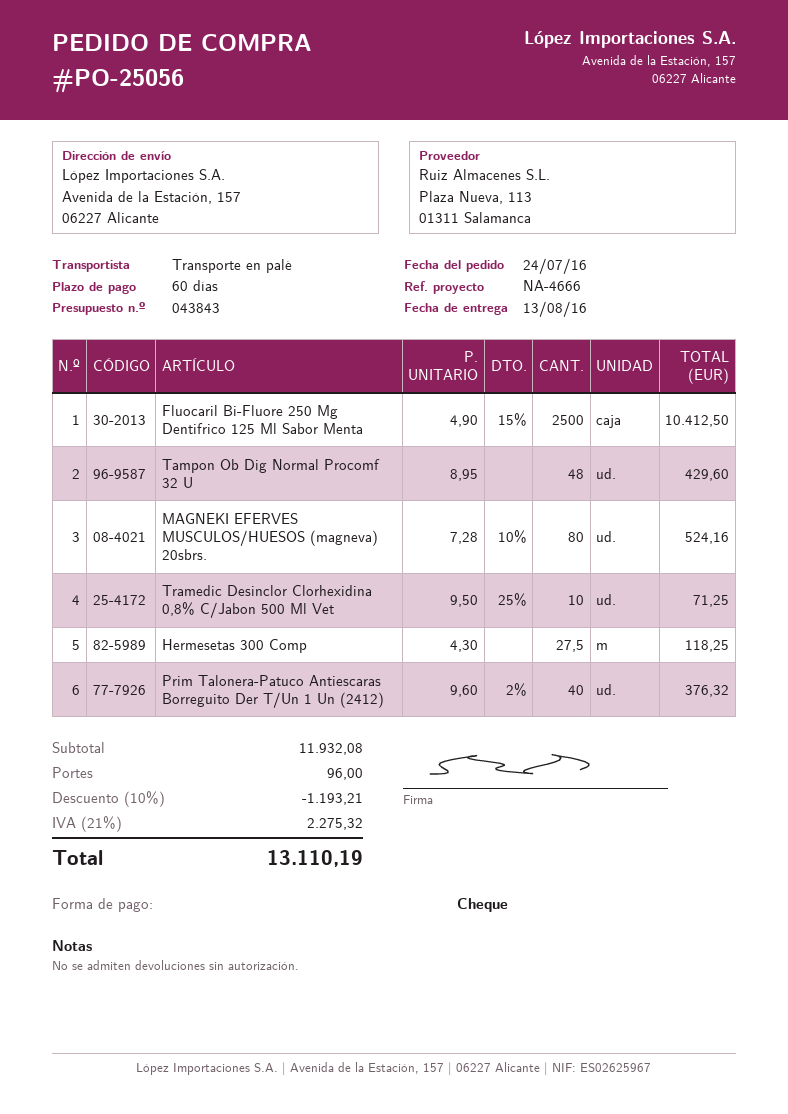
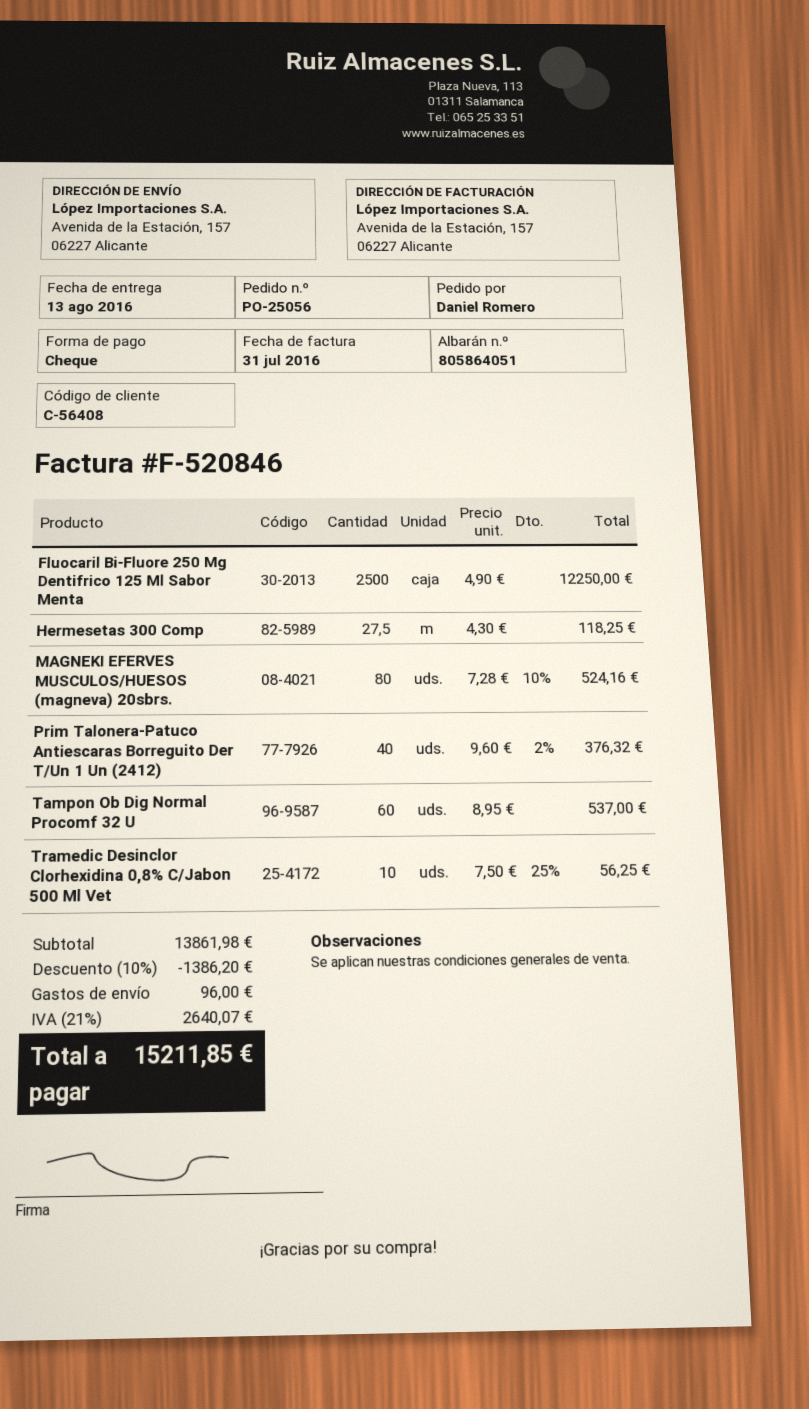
Fluocaril Bi-Fluore 250 Mg Dentifrico 125 Ml Sabor Menta: 2500 x 4.90 - 15% = 10412.50 -> 2500 x 4.90 = 12250.00
Tampon Ob Dig Normal Procomf 32 U: 48 x 8.95 = 429.60 -> 60 x 8.95 = 537.00
Tramedic Desinclor Clorhexidina 0,8% C/Jabon 500 Ml Vet: 10 x 9.50 - 25% = 71.25 -> 10 x 7.50 - 25% = 56.25
subtotal: 11932.08 -> 13861.98
discount: 10% = 1193.21 -> 10% = 1386.20
tax: 21% = 2275.32 -> 21% = 2640.07
total: 13110.19 -> 15211.85

